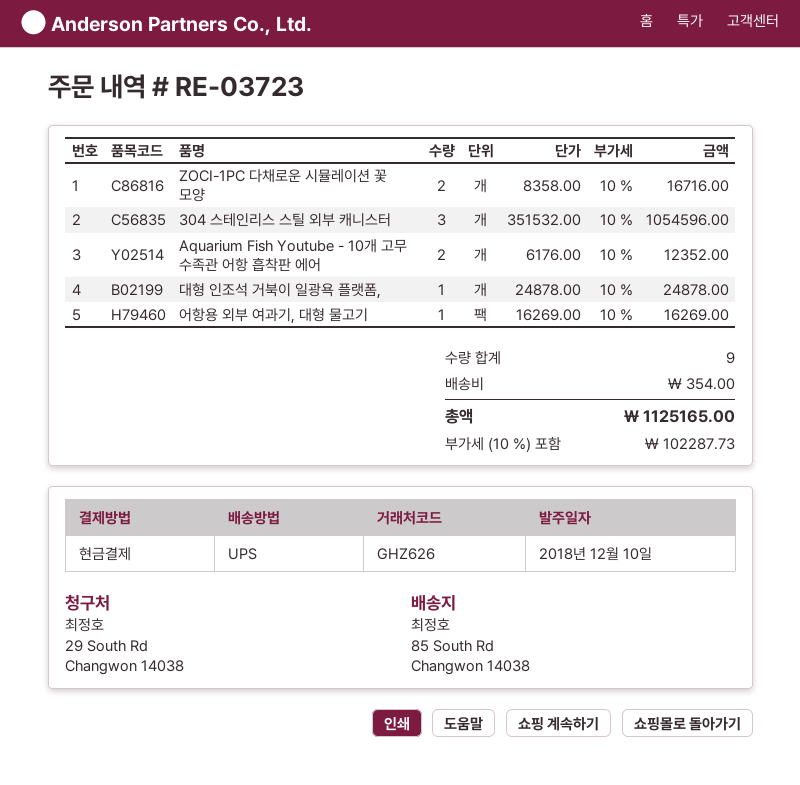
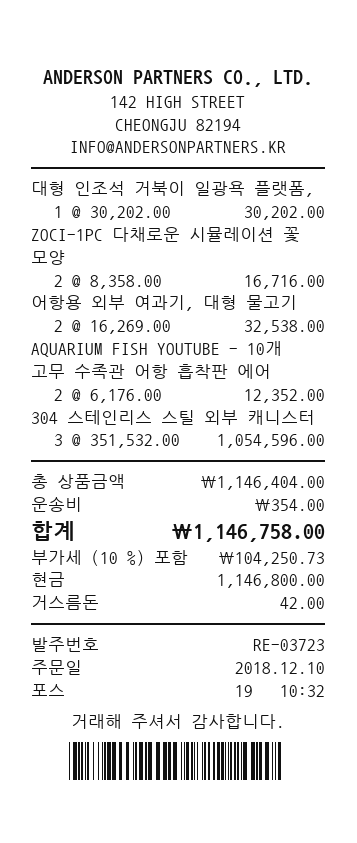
대형 인조석 거북이 일광욕 플랫폼,: 1 x 24878.00 = 24878.00 -> 1 x 30202.00 = 30202.00
어항용 외부 여과기, 대형 물고기: 1 x 16269.00 = 16269.00 -> 2 x 16269.00 = 32538.00
tax: 10% = 102287.73 -> 10% = 104250.73
total: 1125165.00 -> 1146758.00

